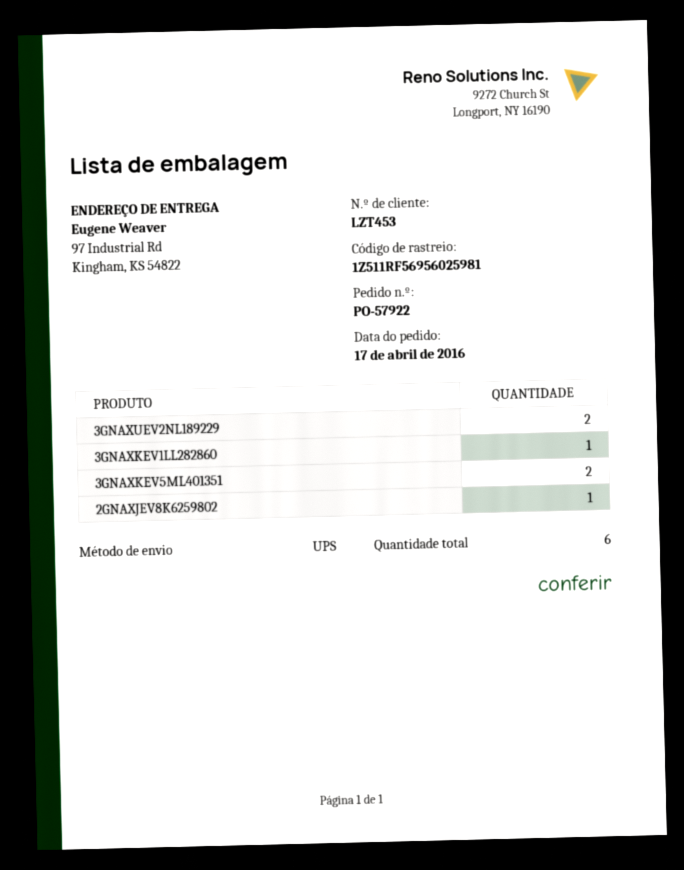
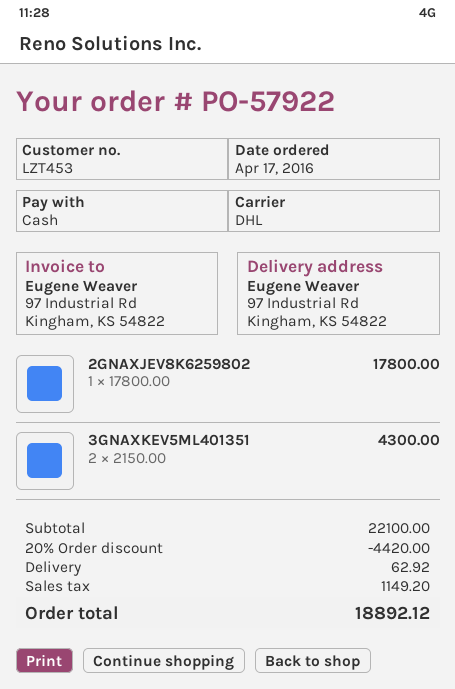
shipping method: UPS -> DHL
3GNAXUEV2NL189229: 2 -> none
3GNAXKEV1LL282860: 1 -> none

